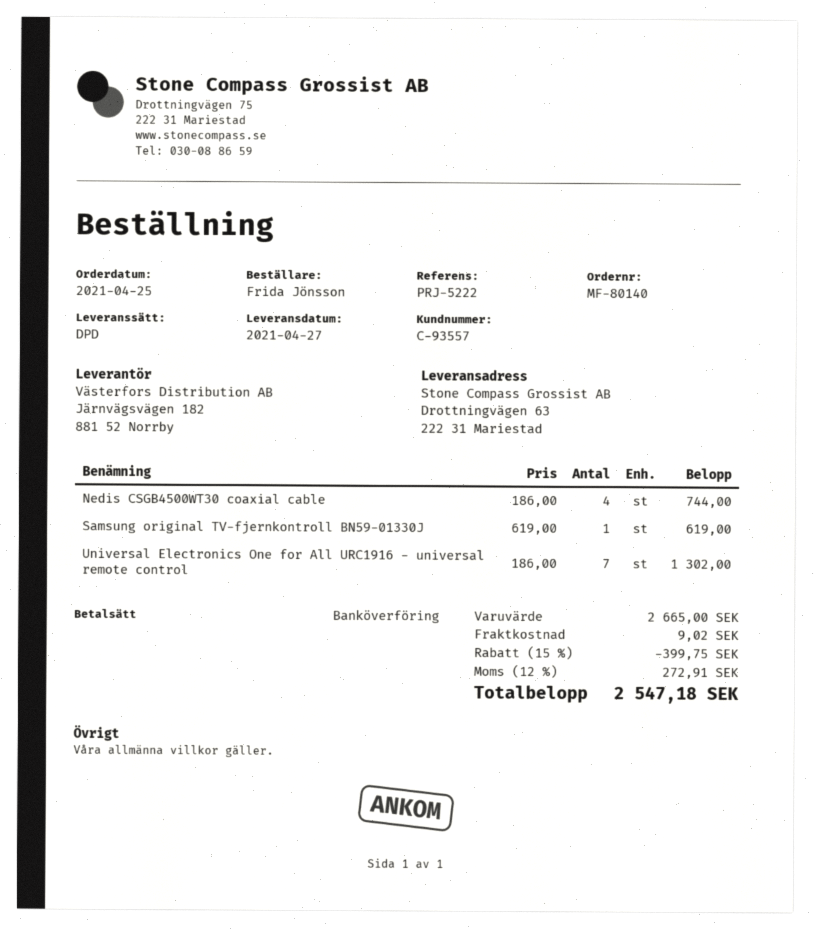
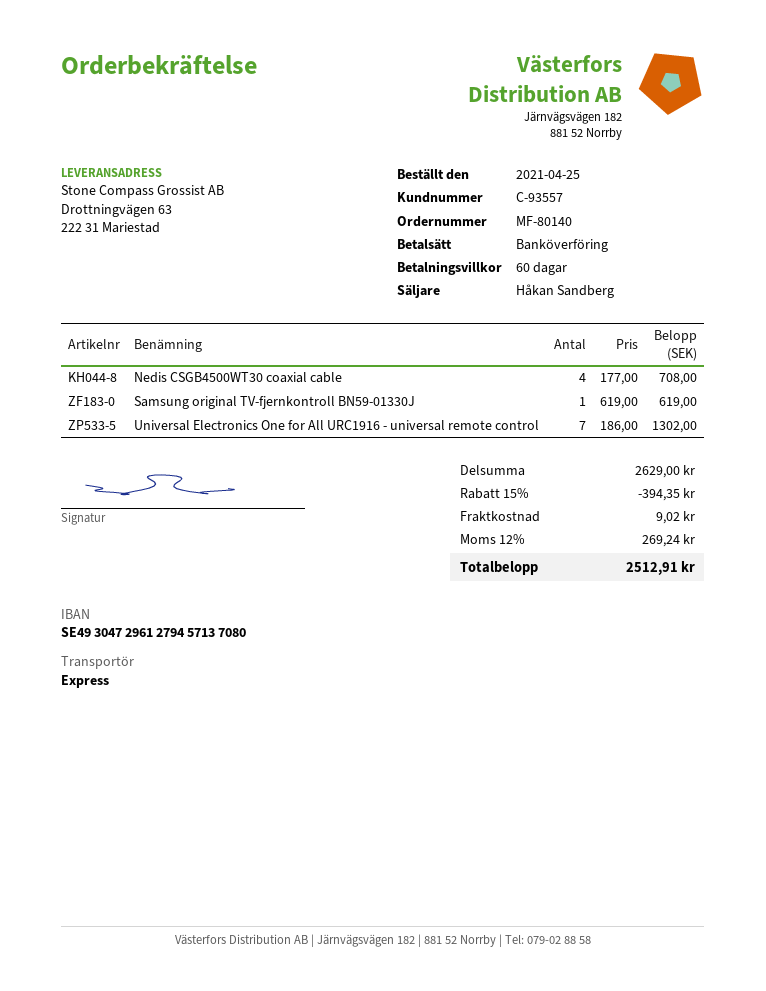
shipping method: DPD -> express
Nedis CSGB4500WT30 coaxial cable: 4 x 186.00 = 744.00 -> 4 x 177.00 = 708.00
subtotal: 2665.00 -> 2629.00
discount: 15% = 399.75 -> 15% = 394.35
tax: 12% = 272.91 -> 12% = 269.24
total: 2547.18 -> 2512.91

